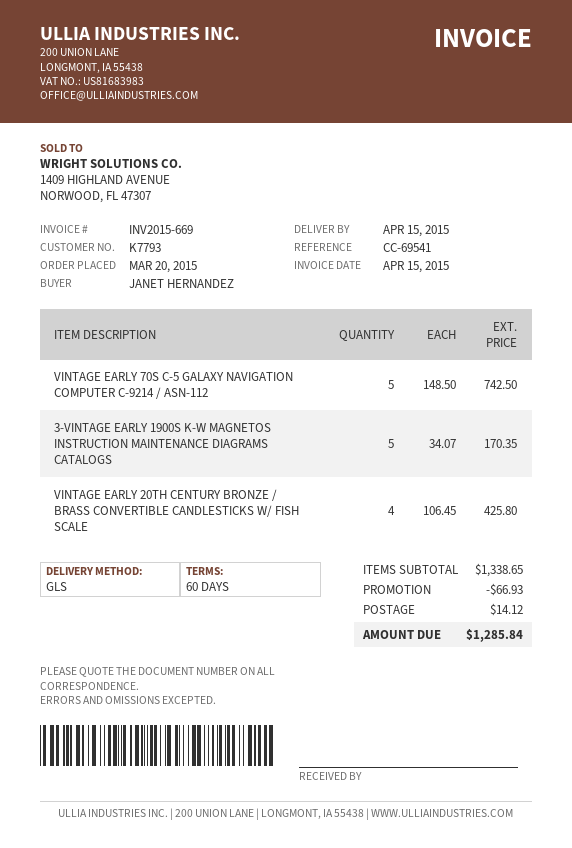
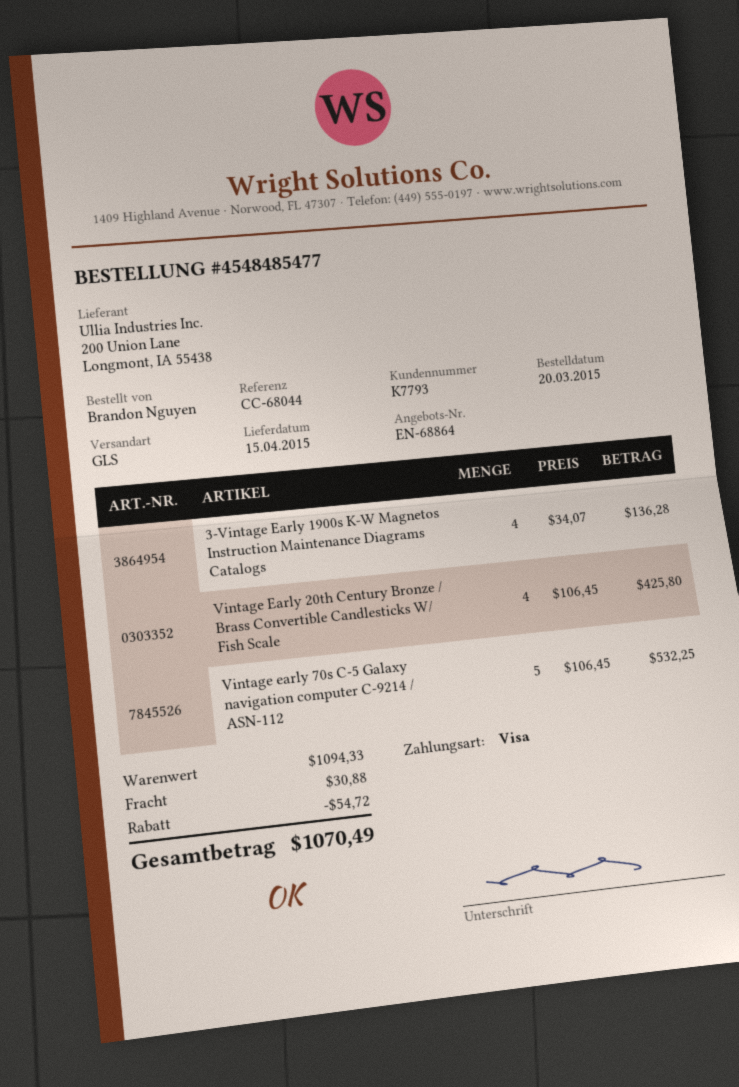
reference: CC-69541 -> CC-68044
ordered by: JANET HERNANDEZ -> Brandon Nguyen
VINTAGE EARLY 70S C-5 GALAXY NAVIGATION COMPUTER C-9214 / ASN-112: 5 x 148.50 = 742.50 -> 5 x 106.45 = 532.25
3-VINTAGE EARLY 1900S K-W MAGNETOS INSTRUCTION MAINTENANCE DIAGRAMS CATALOGS: 5 x 34.07 = 170.35 -> 4 x 34.07 = 136.28
subtotal: 1338.65 -> 1094.33
discount: 66.93 -> 54.72
shipping: 14.12 -> 30.88
total: 1285.84 -> 1070.49

